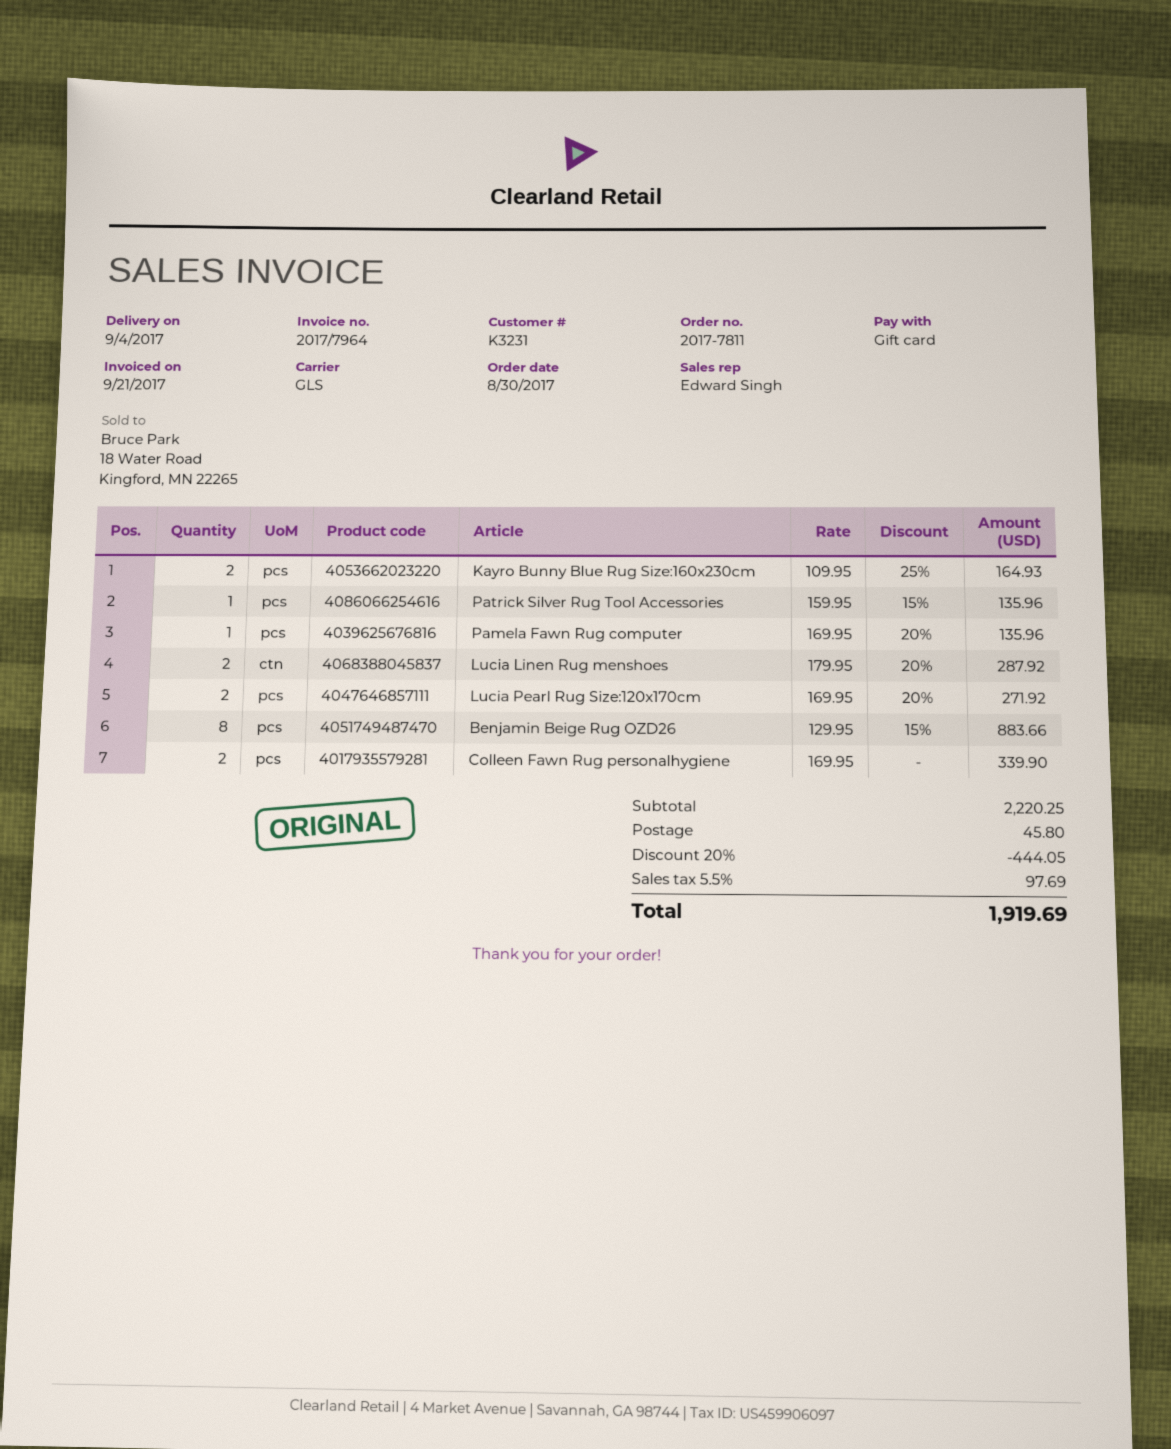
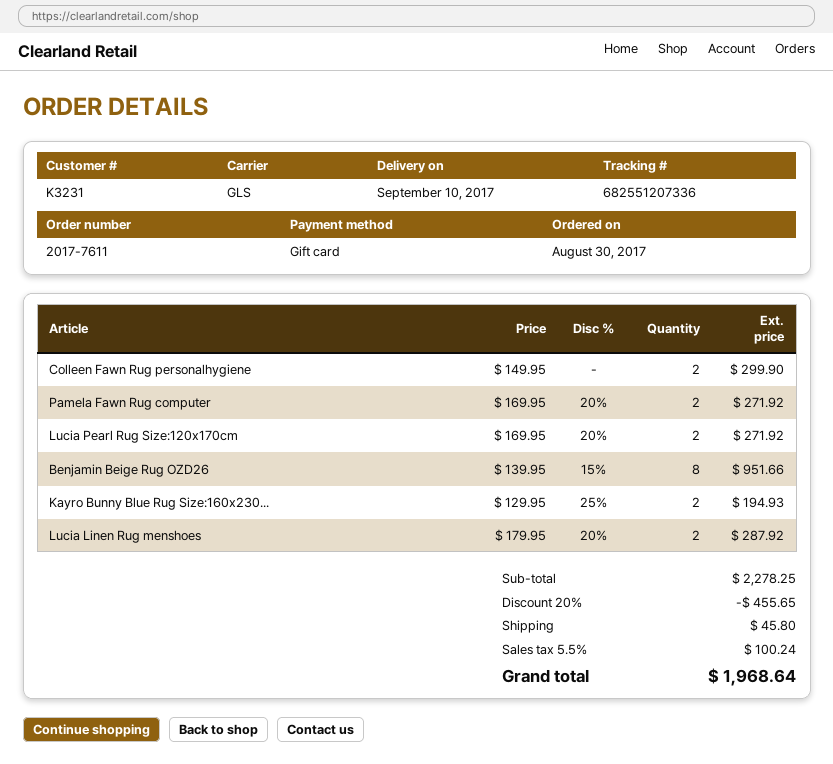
order number: 2017-7811 -> 2017-7611
delivery date: 2017-09-04 -> 2017-09-10
Kayro Bunny Blue Rug Size:160x230cm: 2 x 109.95 - 25% = 164.93 -> 2 x 129.95 - 25% = 194.93
Patrick Silver Rug Tool Accessories: 1 x 159.95 - 15% = 135.96 -> none
Pamela Fawn Rug computer: 1 x 169.95 - 20% = 135.96 -> 2 x 169.95 - 20% = 271.92
Benjamin Beige Rug OZD26: 8 x 129.95 - 15% = 883.66 -> 8 x 139.95 - 15% = 951.66
Colleen Fawn Rug personalhygiene: 2 x 169.95 = 339.90 -> 2 x 149.95 = 299.90
subtotal: 2220.25 -> 2278.25
discount: 20% = 444.05 -> 20% = 455.65
tax: 5.5% = 97.69 -> 5.5% = 100.24
total: 1919.69 -> 1968.64

